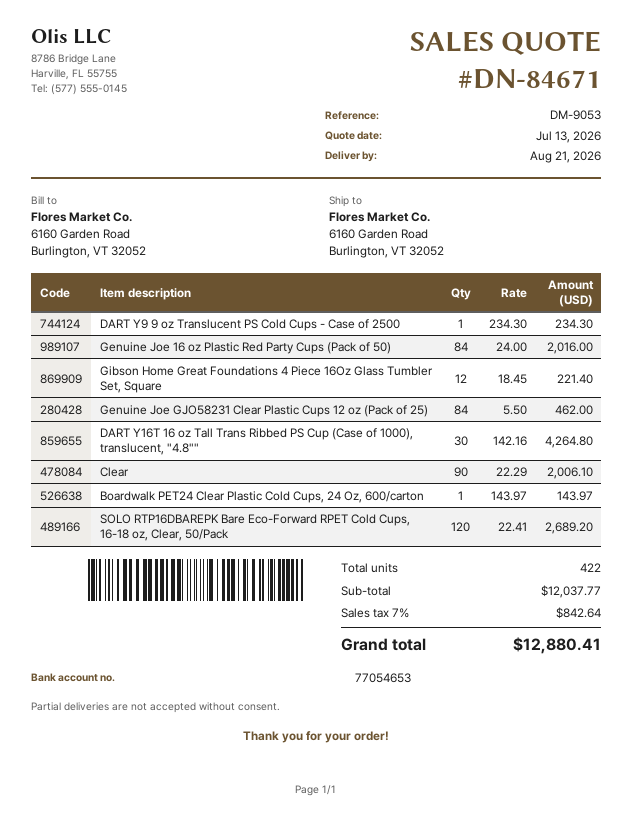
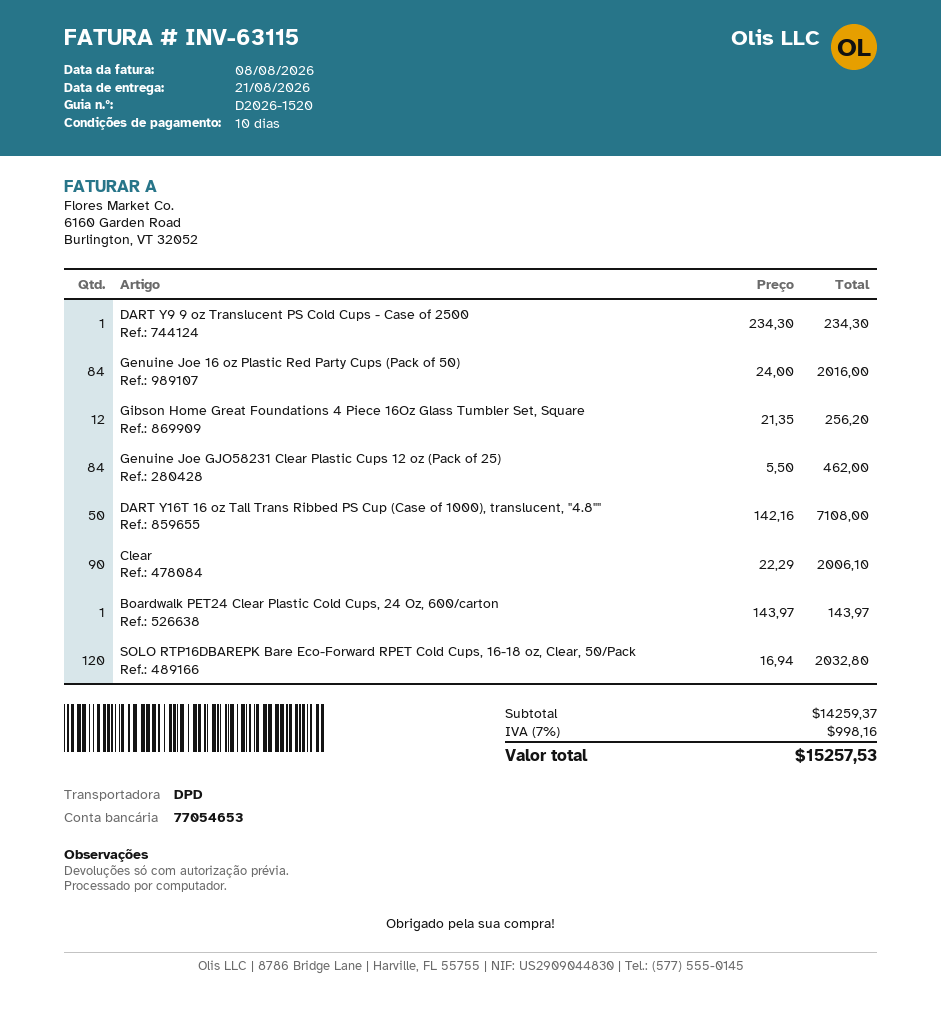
Gibson Home Great Foundations 4 Piece 16Oz Glass Tumbler Set, Square: 12 x 18.45 = 221.40 -> 12 x 21.35 = 256.20
DART Y16T 16 oz Tall Trans Ribbed PS Cup (Case of 1000), translucent, "4.8"": 30 x 142.16 = 4264.80 -> 50 x 142.16 = 7108.00
SOLO RTP16DBAREPK Bare Eco-Forward RPET Cold Cups, 16-18 oz, Clear, 50/Pack: 120 x 22.41 = 2689.20 -> 120 x 16.94 = 2032.80
subtotal: 12037.77 -> 14259.37
tax: 7% = 842.64 -> 7% = 998.16
total: 12880.41 -> 15257.53

